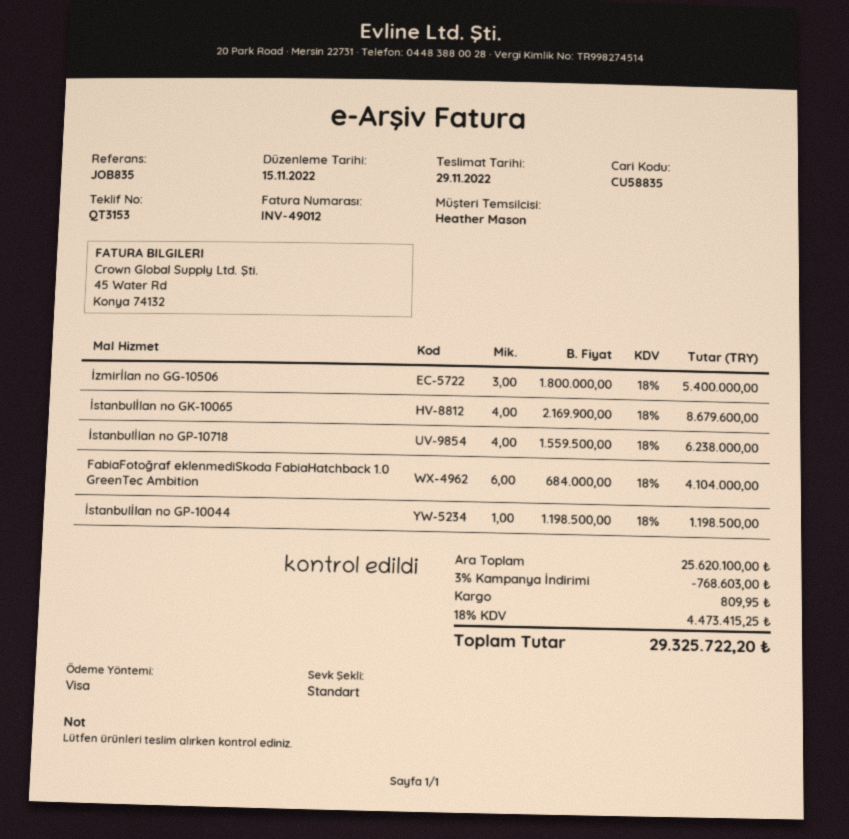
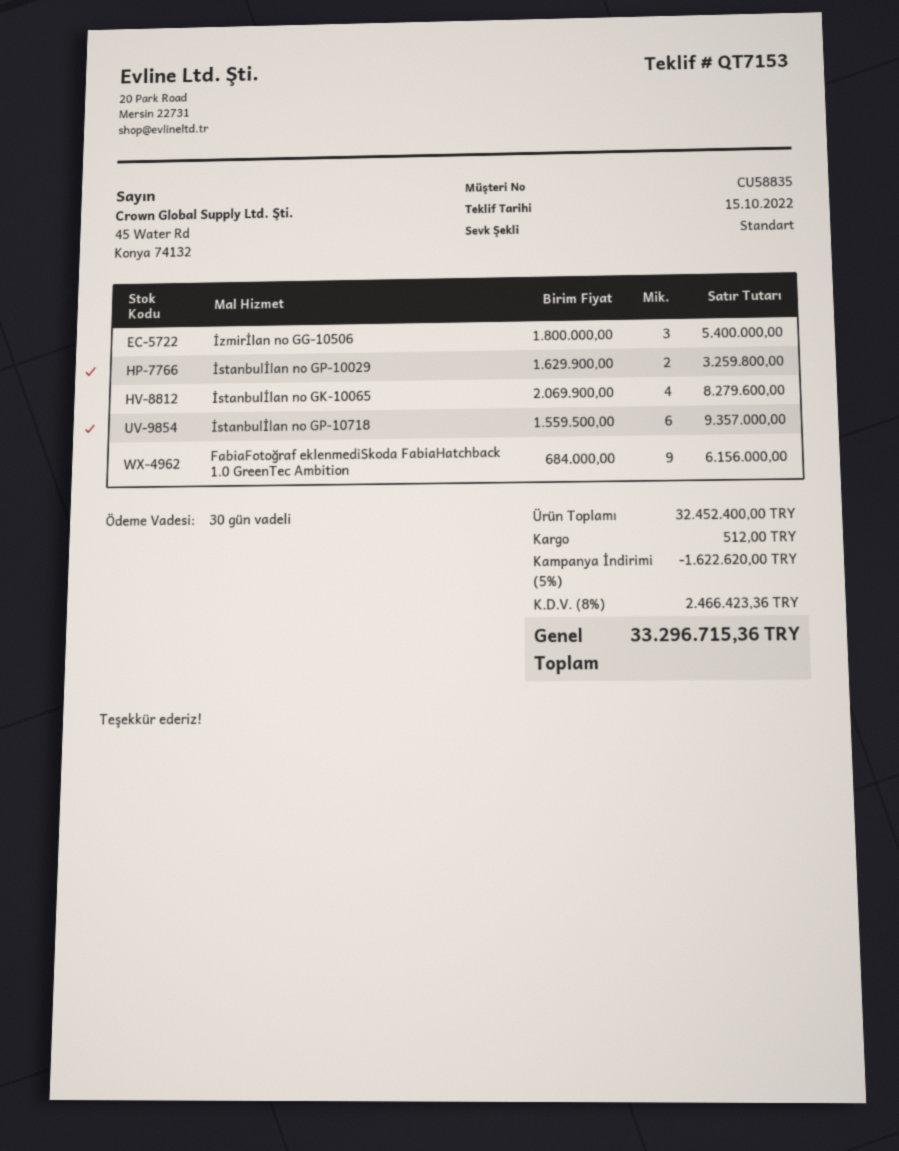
quote number: QT3153 -> QT7153
İstanbulİlan no GK-10065: 4 x 2169900.00 = 8679600.00 -> 4 x 2069900.00 = 8279600.00
İstanbulİlan no GP-10718: 4 x 1559500.00 = 6238000.00 -> 6 x 1559500.00 = 9357000.00
FabiaFotoğraf eklenmediSkoda FabiaHatchback 1.0 GreenTec Ambition: 6 x 684000.00 = 4104000.00 -> 9 x 684000.00 = 6156000.00
İstanbulİlan no GP-10044: 1 x 1198500.00 = 1198500.00 -> none
İstanbulİlan no GP-10029: none -> 2 x 1629900.00 = 3259800.00
subtotal: 25620100.00 -> 32452400.00
discount: 3% = 768603.00 -> 5% = 1622620.00
shipping: 809.95 -> 512.00
tax: 18% = 4473415.25 -> 8% = 2466423.36
total: 29325722.20 -> 33296715.36

